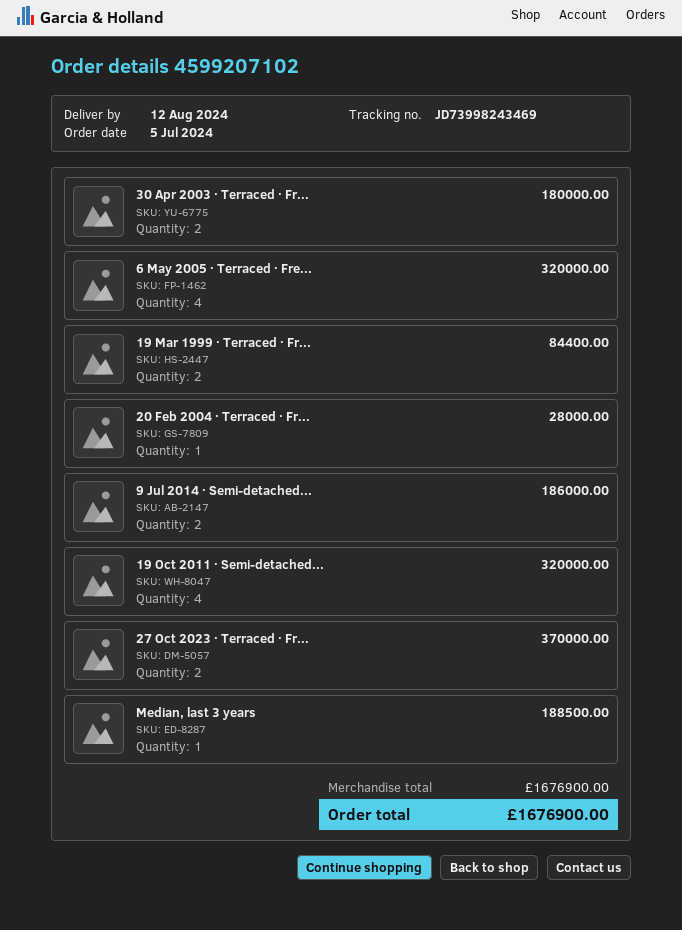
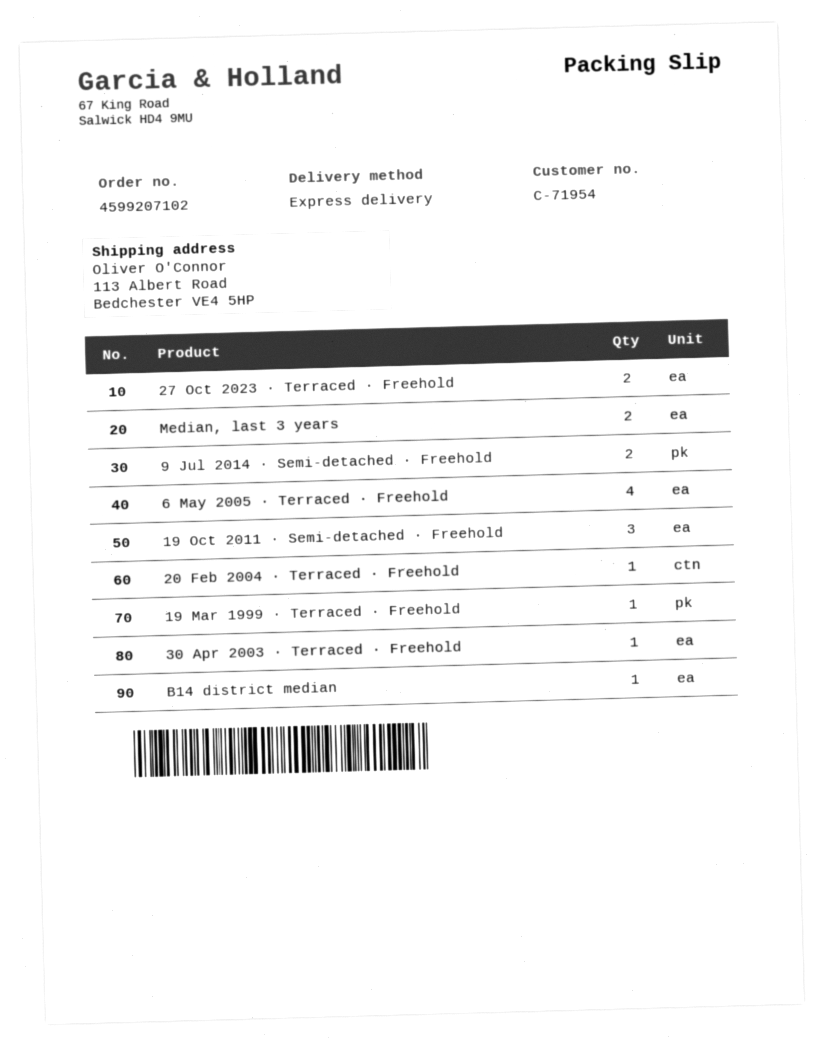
30 Apr 2003 · Terraced · Fr...: 2 -> 1
19 Mar 1999 · Terraced · Fr...: 2 -> 1
19 Oct 2011 · Semi-detached...: 4 -> 3
Median, last 3 years: 1 -> 2
B14 district median: none -> 1

